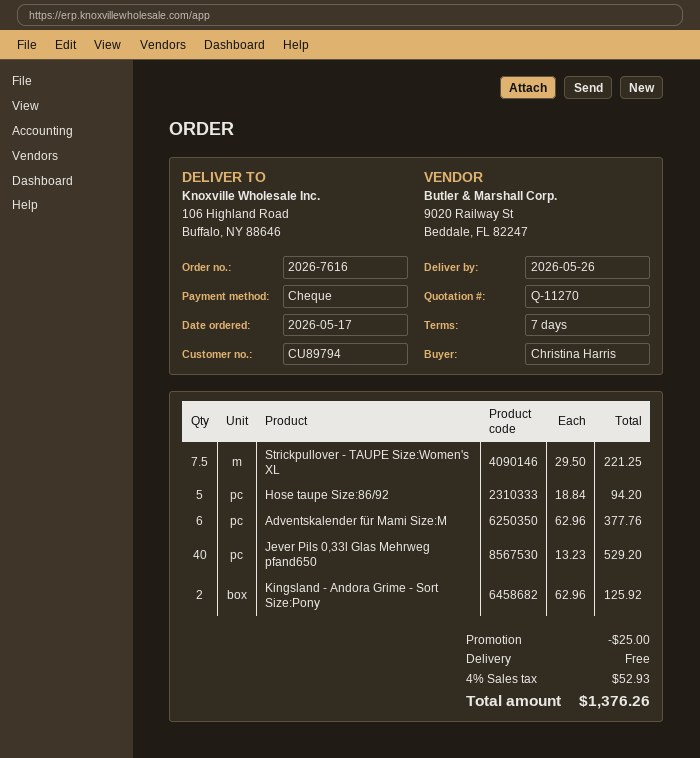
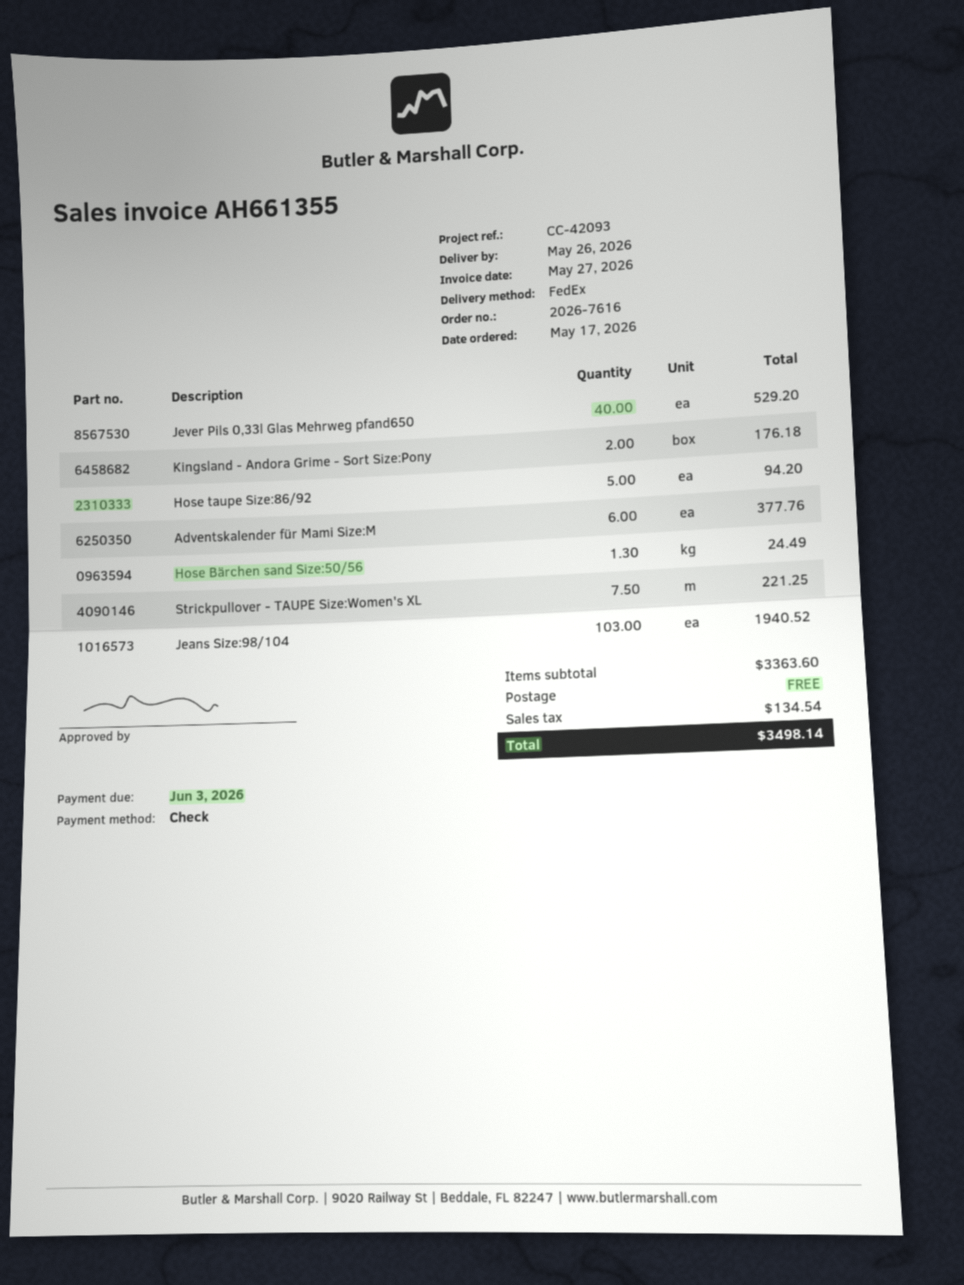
Kingsland - Andora Grime - Sort Size:Pony: 2 for 125.92 -> 2 for 176.18
Hose Bärchen sand Size:50/56: none -> 1.3 for 24.49
Jeans Size:98/104: none -> 103 for 1940.52
discount: 25.00 -> none
tax: 52.93 -> 134.54
total: 1376.26 -> 3498.14

